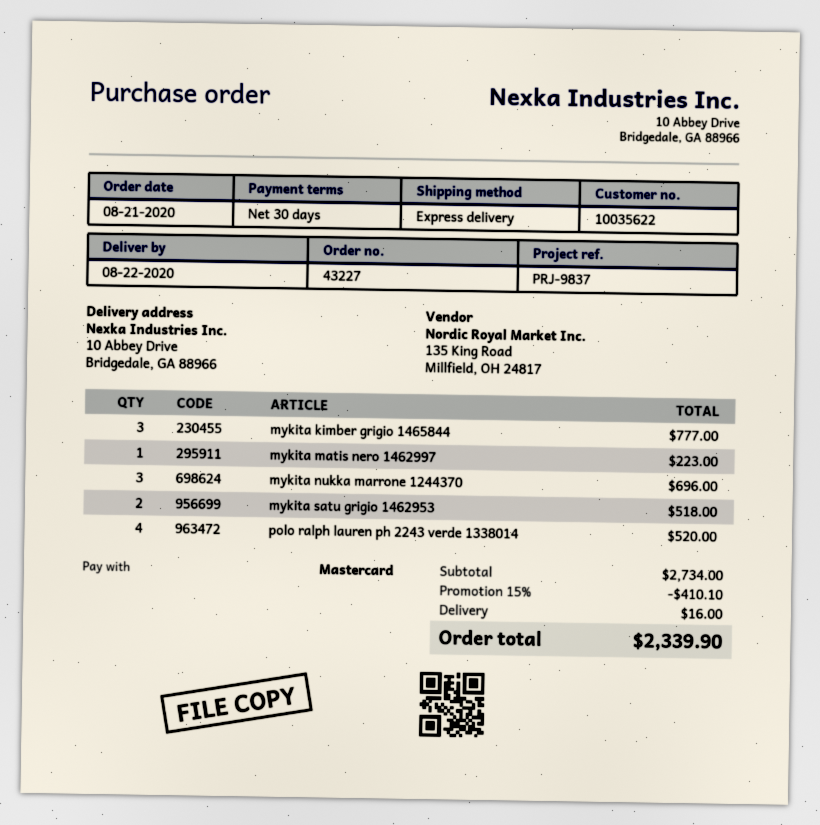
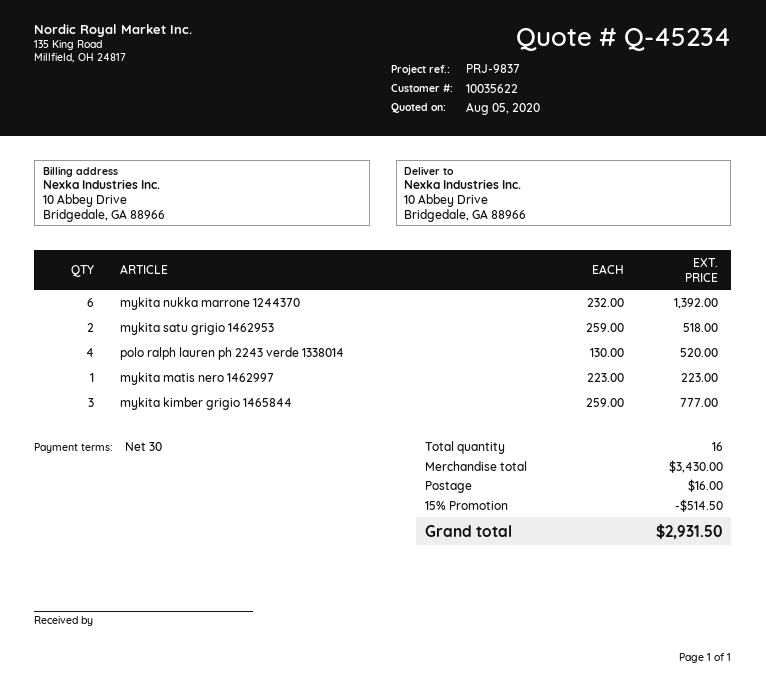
mykita nukka marrone 1244370: 3 for 696.00 -> 6 for 1392.00
subtotal: 2734.00 -> 3430.00
discount: 15% = 410.10 -> 15% = 514.50
total: 2339.90 -> 2931.50

